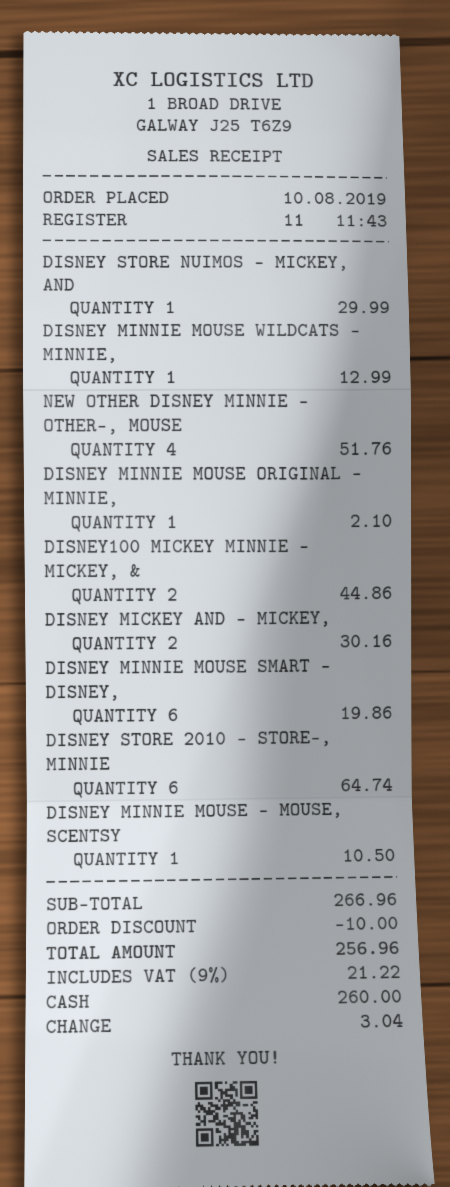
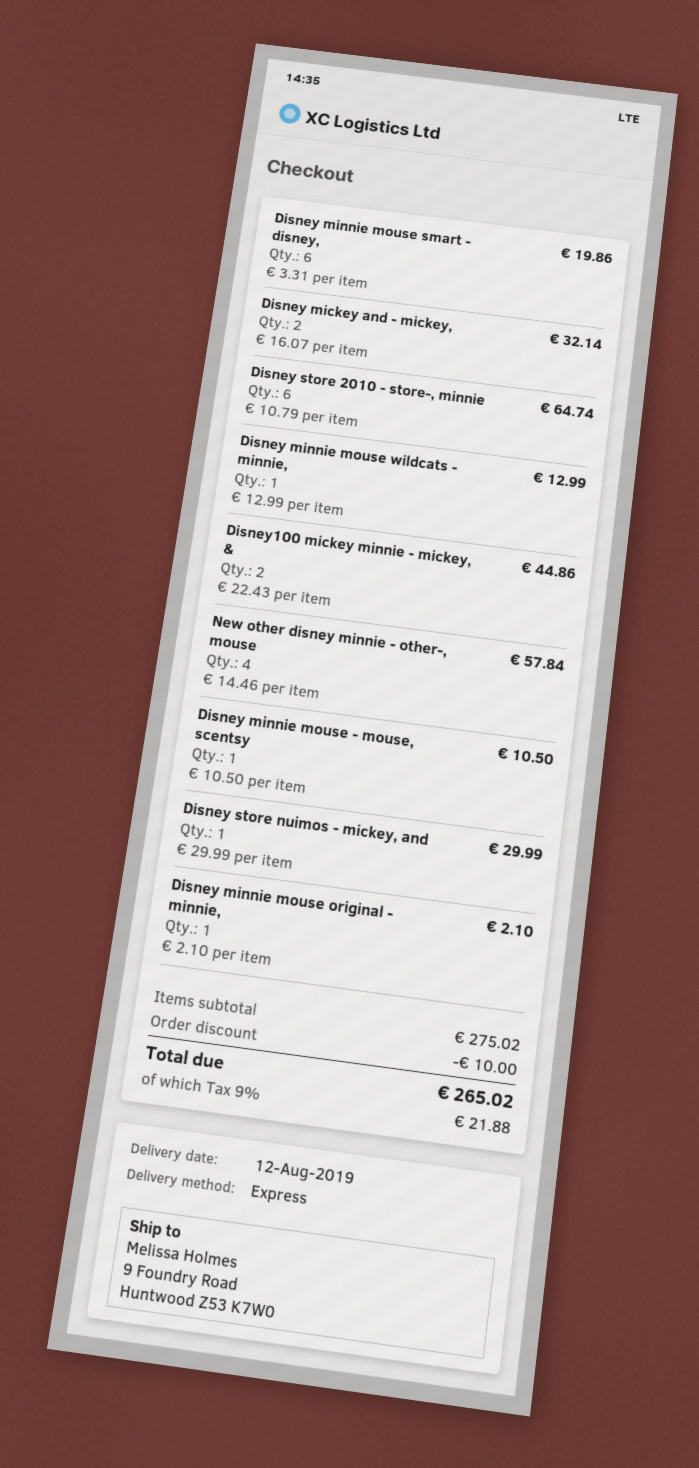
NEW OTHER DISNEY MINNIE - OTHER-, MOUSE: 4 for 51.76 -> 4 for 57.84
DISNEY MICKEY AND - MICKEY,: 2 for 30.16 -> 2 for 32.14
subtotal: 266.96 -> 275.02
tax: 9% = 21.22 -> 9% = 21.88
total: 256.96 -> 265.02

